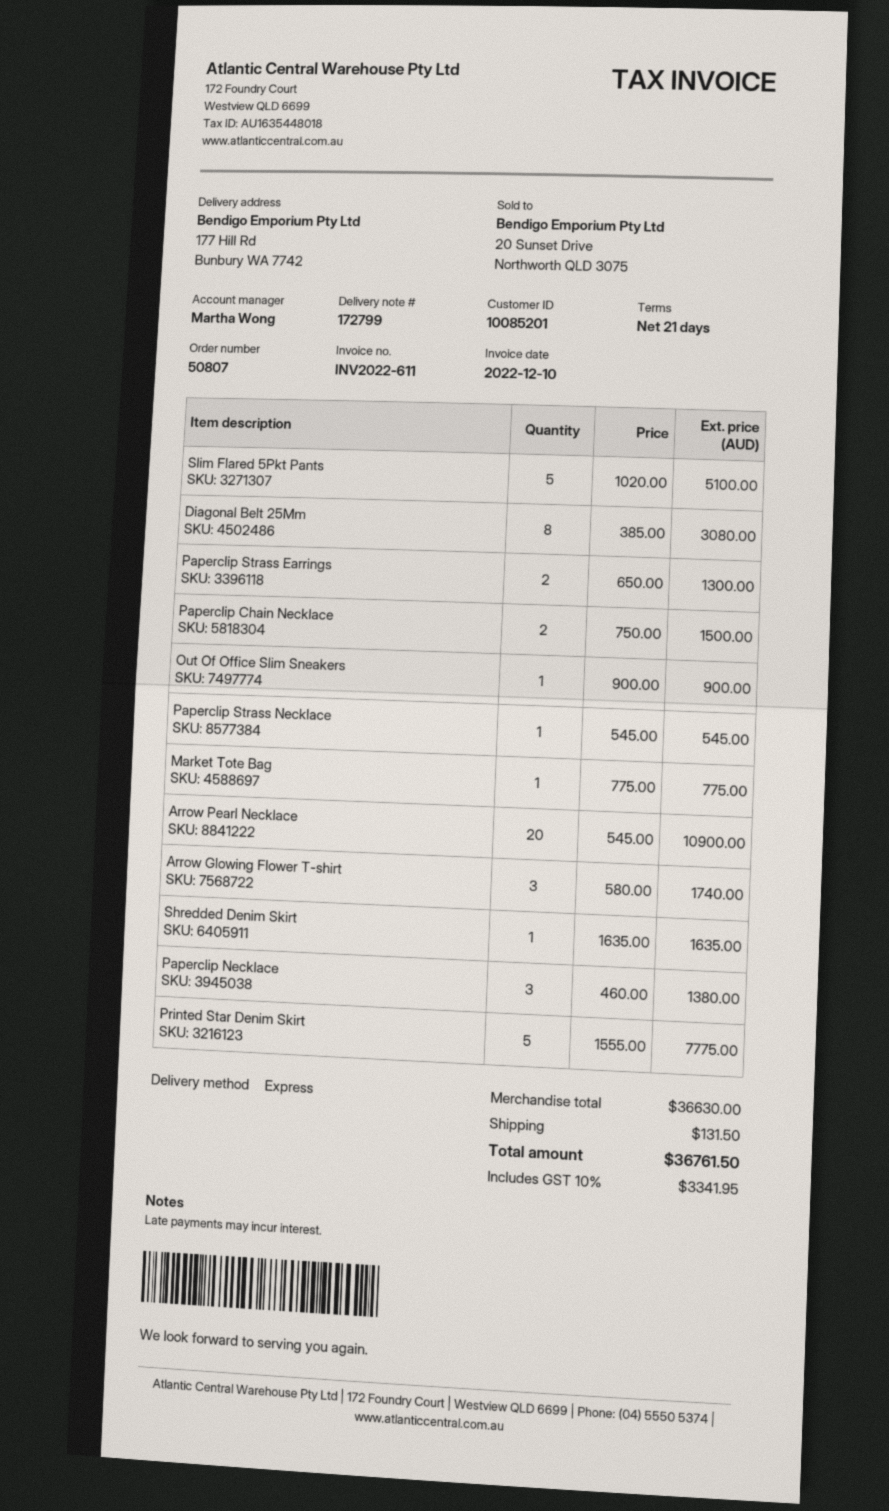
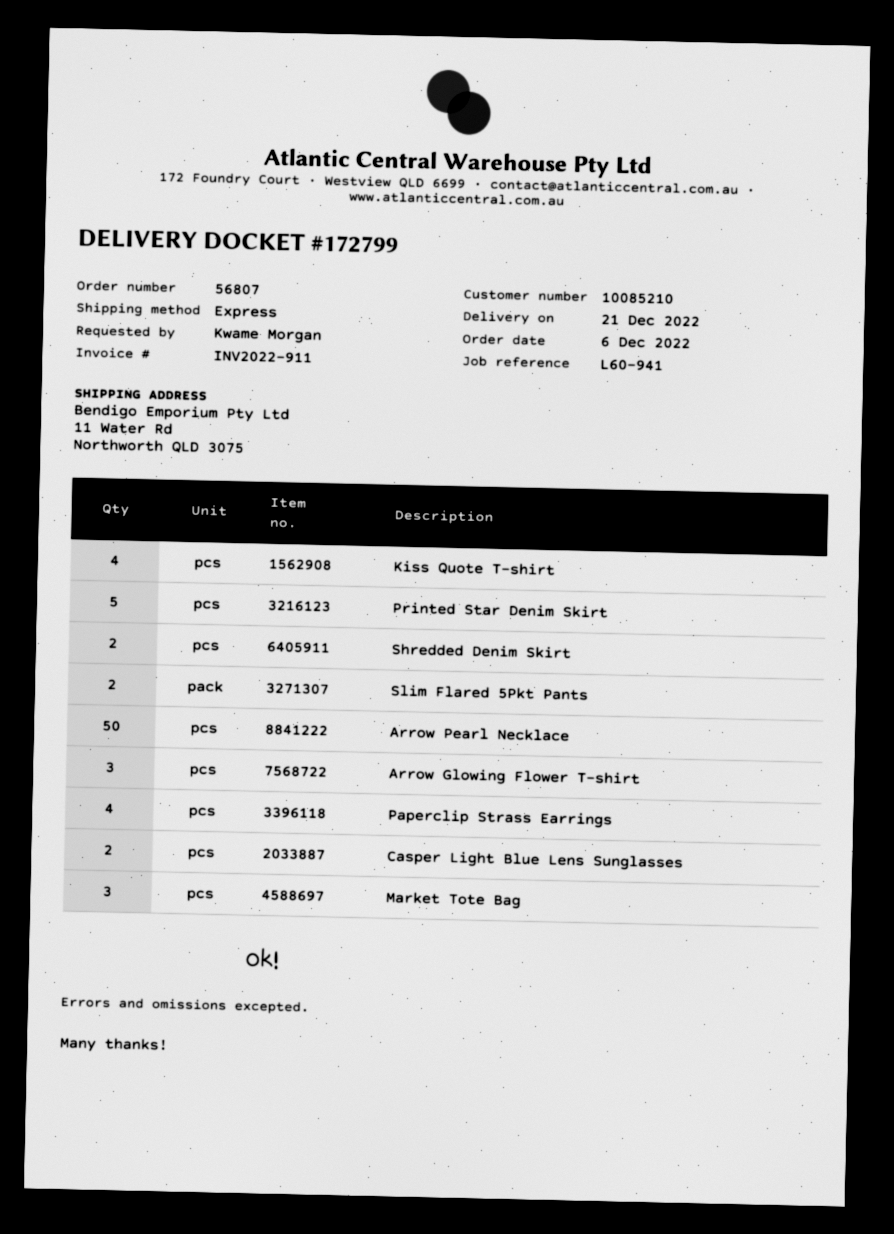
order number: 50807 -> 56807
invoice number: INV2022-611 -> INV2022-911
customer number: 10085201 -> 10085210
ship to: 177 Hill Rd, Bunbury WA 7742 -> 11 Water Rd, Northworth QLD 3075
Slim Flared 5Pkt Pants: 5 -> 2
Diagonal Belt 25Mm: 8 -> none
Paperclip Strass Earrings: 2 -> 4
Paperclip Chain Necklace: 2 -> none
Out Of Office Slim Sneakers: 1 -> none
Paperclip Strass Necklace: 1 -> none
Market Tote Bag: 1 -> 3
Arrow Pearl Necklace: 20 -> 50
Shredded Denim Skirt: 1 -> 2
Paperclip Necklace: 3 -> none
Kiss Quote T-shirt: none -> 4
Casper Light Blue Lens Sunglasses: none -> 2

